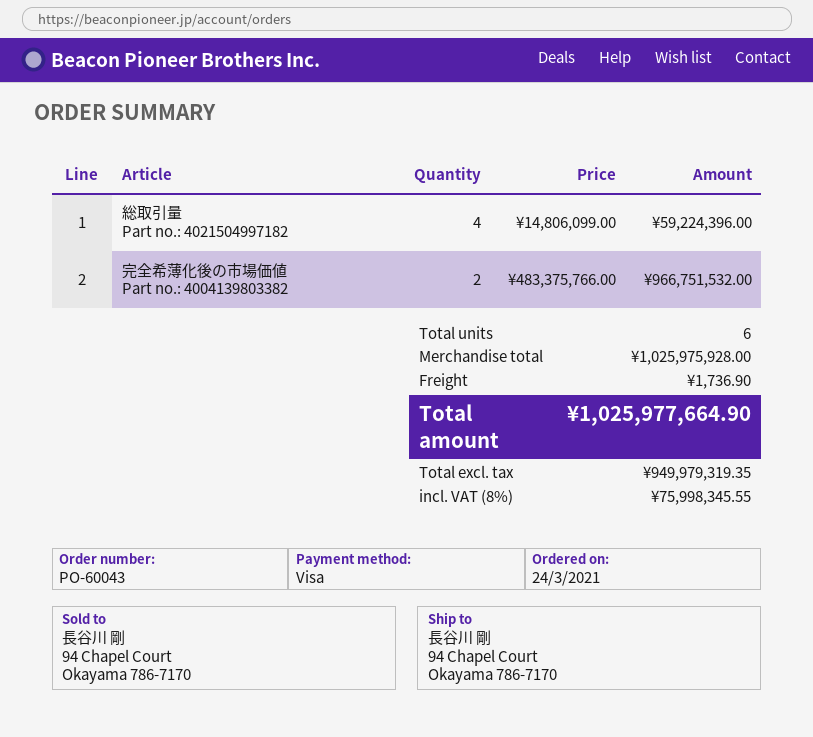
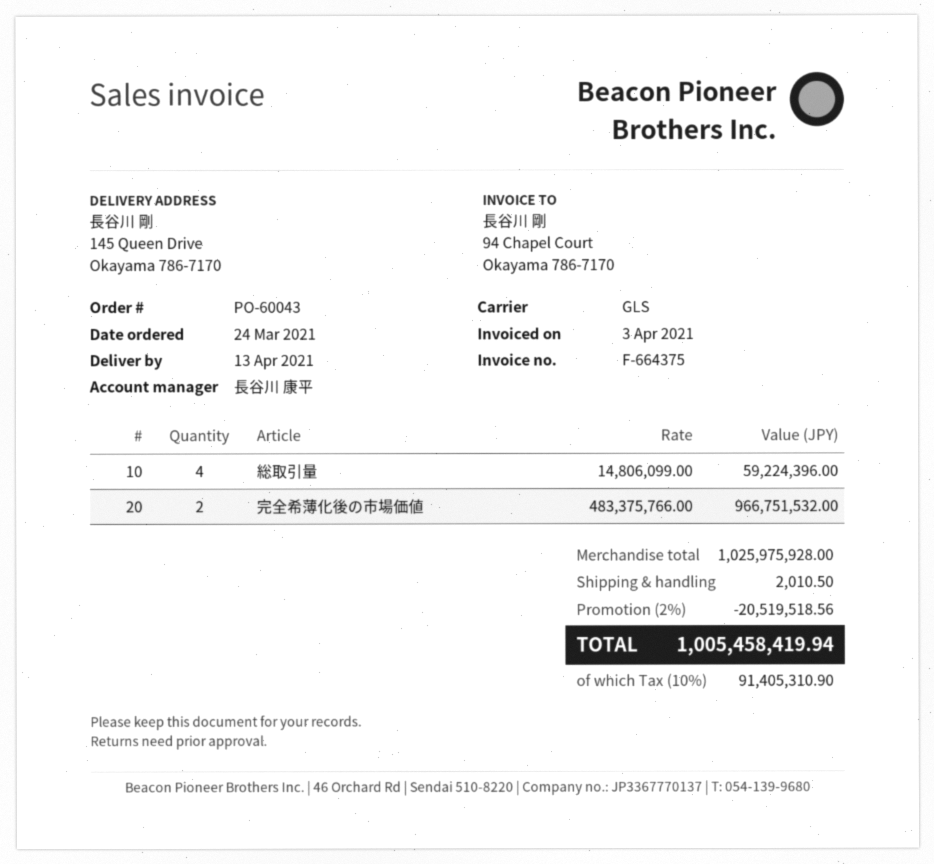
ship to: 94 Chapel Court, Okayama 786-7170 -> 145 Queen Drive, Okayama 786-7170
discount: none -> 2% = 20519518.56
shipping: 1736.90 -> 2010.50
tax: 8% = 75998345.55 -> 10% = 91405310.90
total: 1025977664.90 -> 1005458419.94

